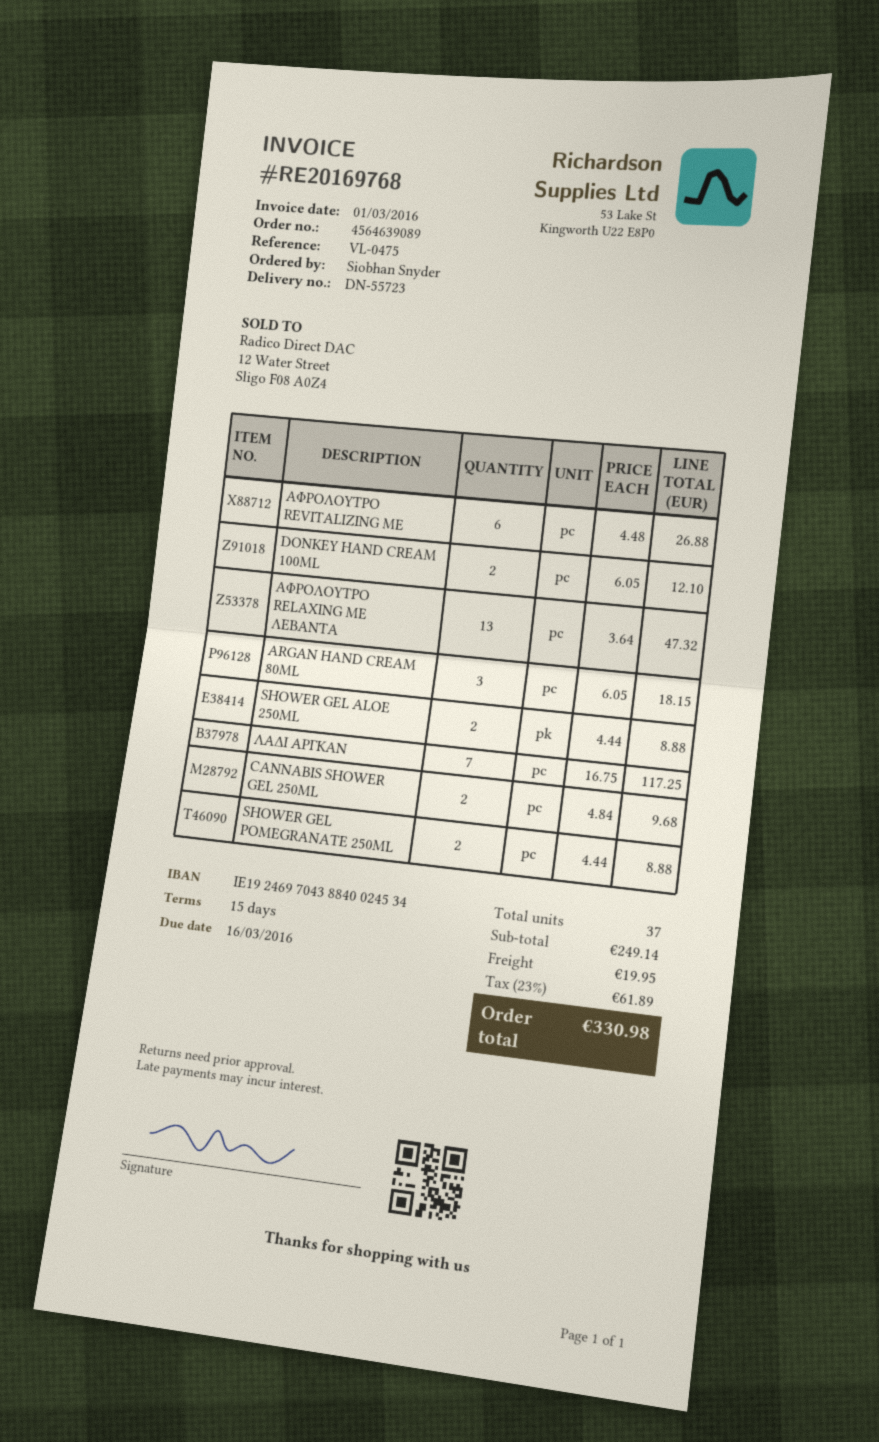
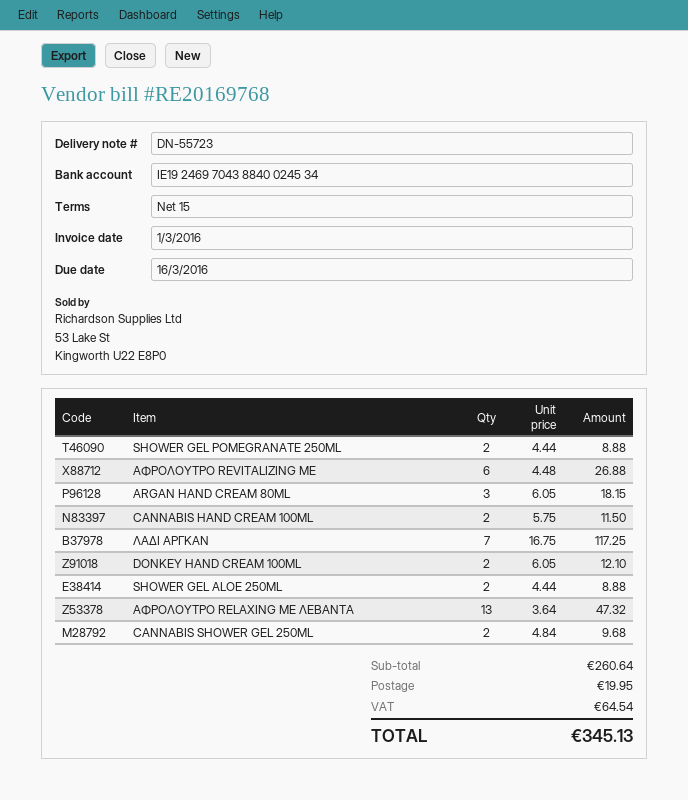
CANNABIS HAND CREAM 100ML: none -> 2 x 5.75 = 11.50
subtotal: 249.14 -> 260.64
tax: 61.89 -> 64.54
total: 330.98 -> 345.13

